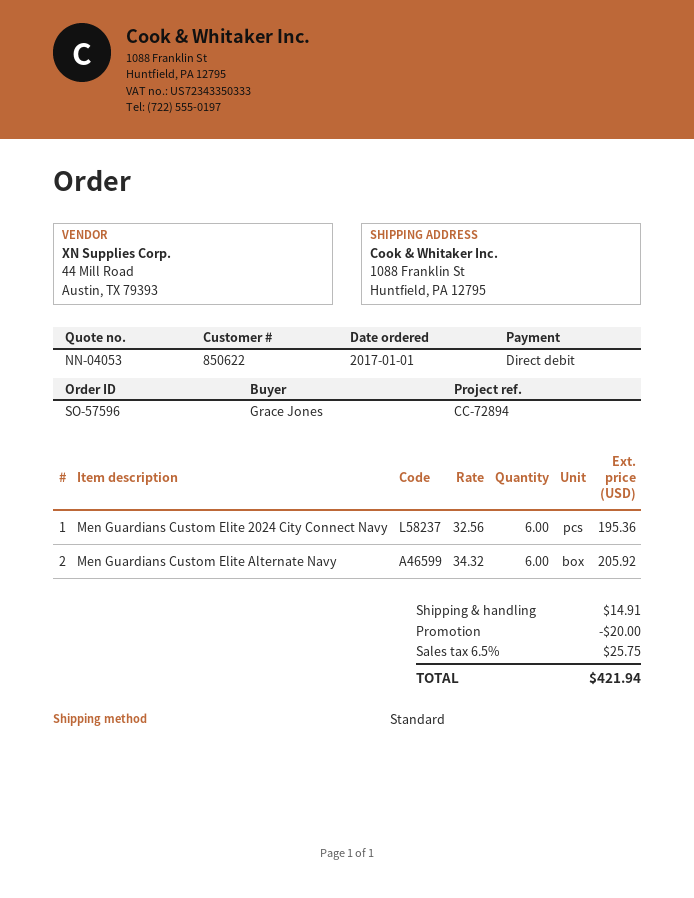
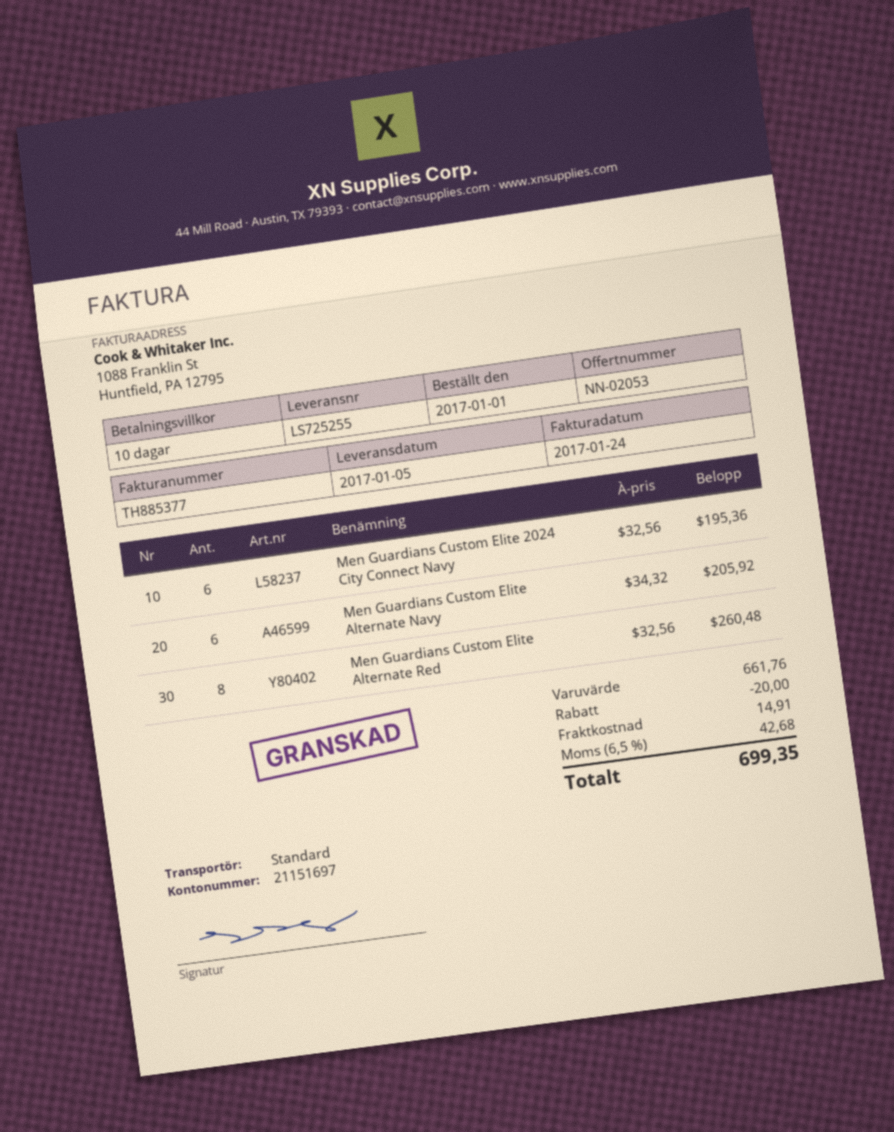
quote number: NN-04053 -> NN-02053
Men Guardians Custom Elite Alternate Red: none -> 8 x 32.56 = 260.48
tax: 6.5% = 25.75 -> 6.5% = 42.68
total: 421.94 -> 699.35

